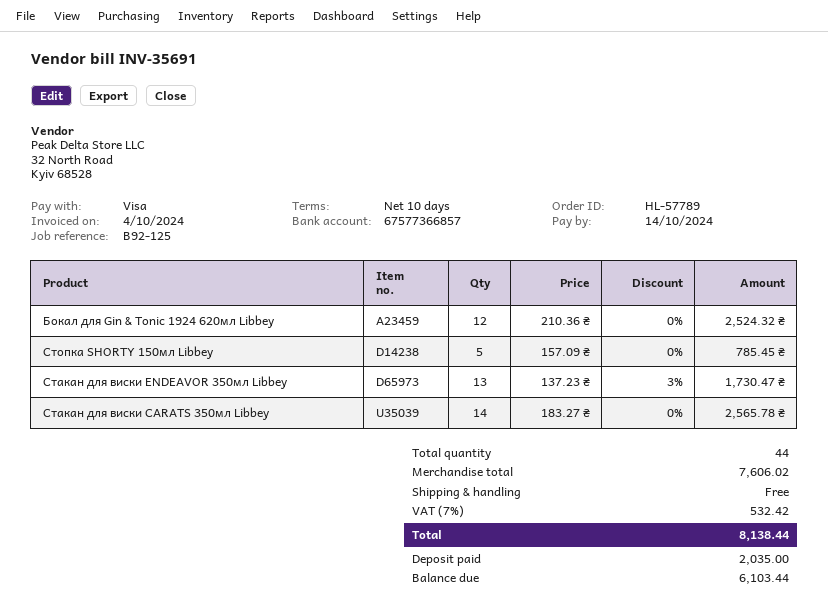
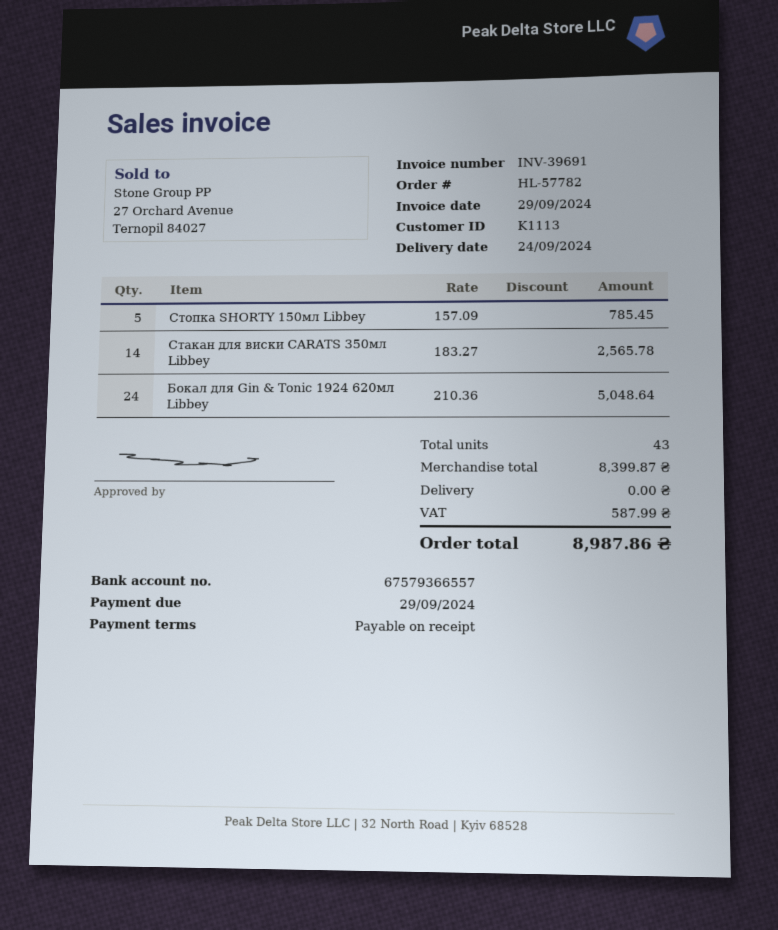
order number: HL-57789 -> HL-57782
invoice number: INV-35691 -> INV-39691
invoice date: 2024-10-04 -> 2024-09-29
payment terms: 10 days -> on receipt
due date: 2024-10-14 -> 2024-09-29
bank account: 67577366857 -> 67579366557
Бокал для Gin & Tonic 1924 620мл Libbey: 12 x 210.36 = 2524.32 -> 24 x 210.36 = 5048.64
Стакан для виски ENDEAVOR 350мл Libbey: 13 x 137.23 - 3% = 1730.47 -> none
total quantity: 44 -> 43
subtotal: 7606.02 -> 8399.87
tax: 532.42 -> 587.99
total: 8138.44 -> 8987.86

